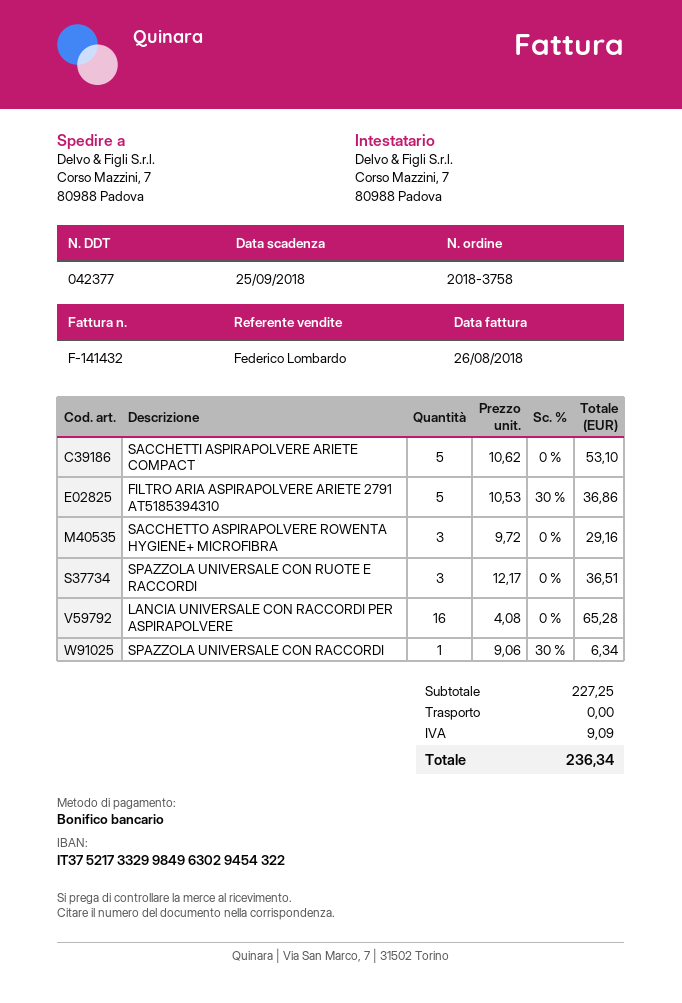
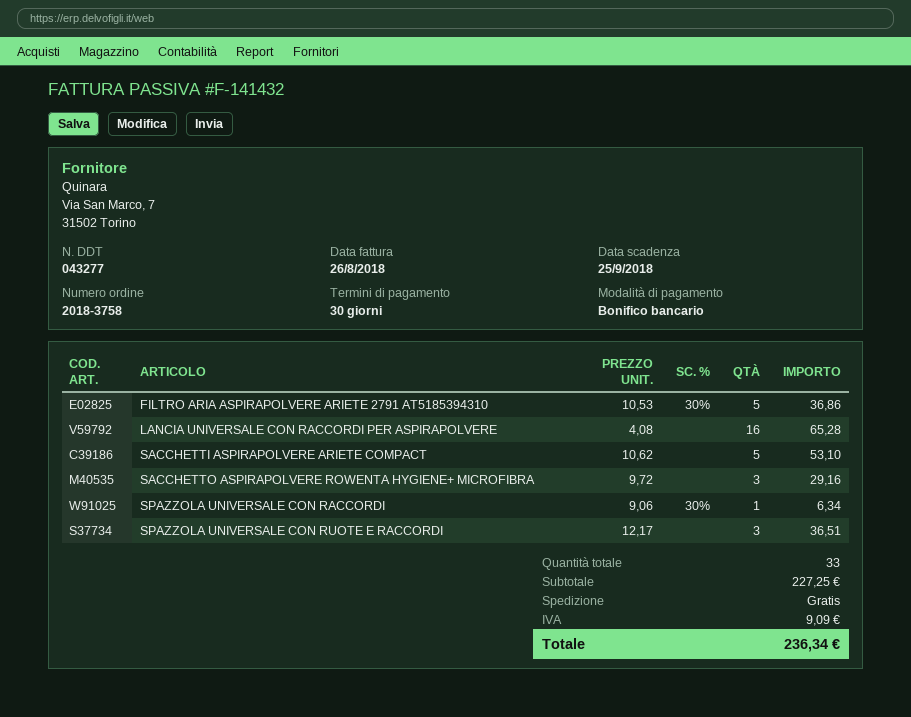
delivery note number: 042377 -> 043277

